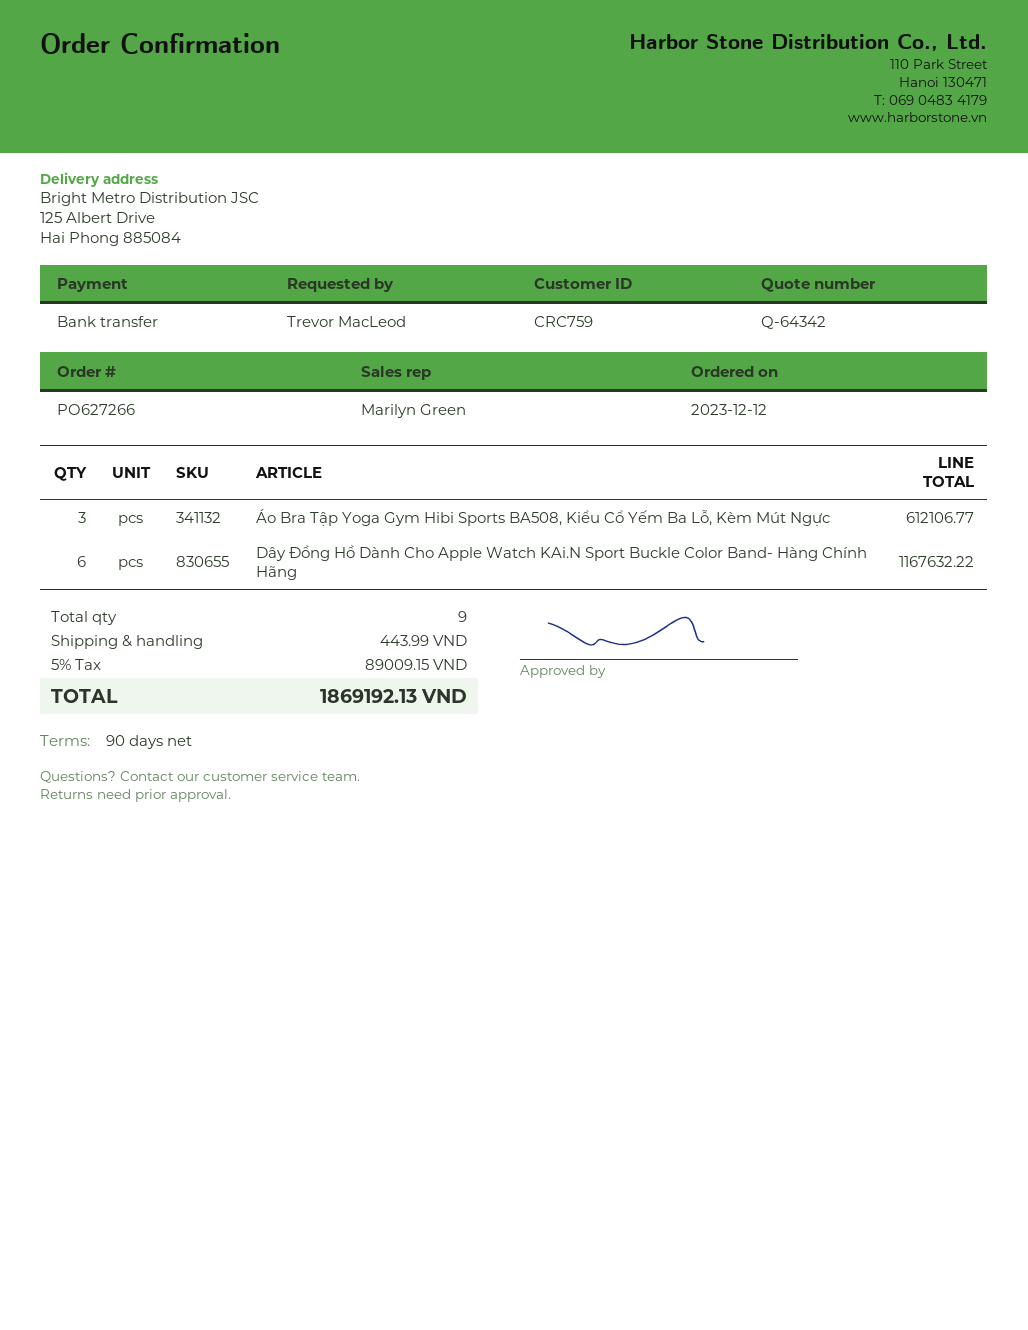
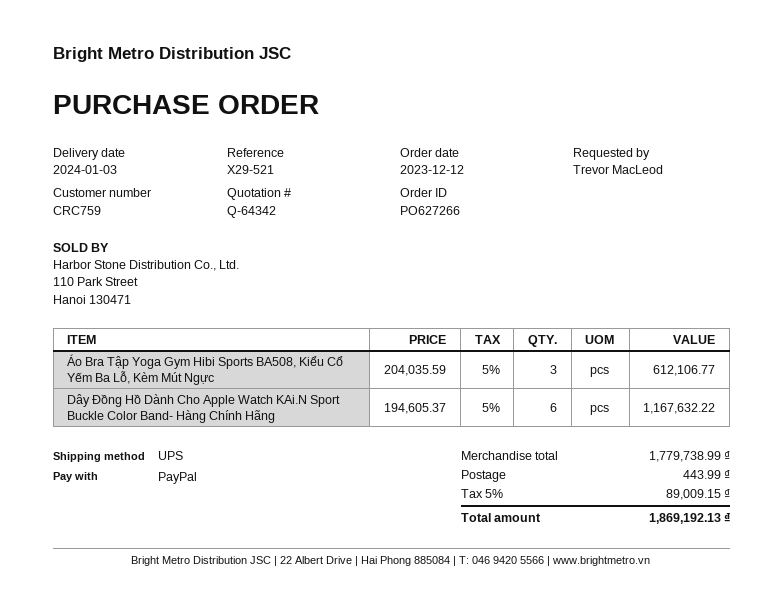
payment method: bank transfer -> PayPal

